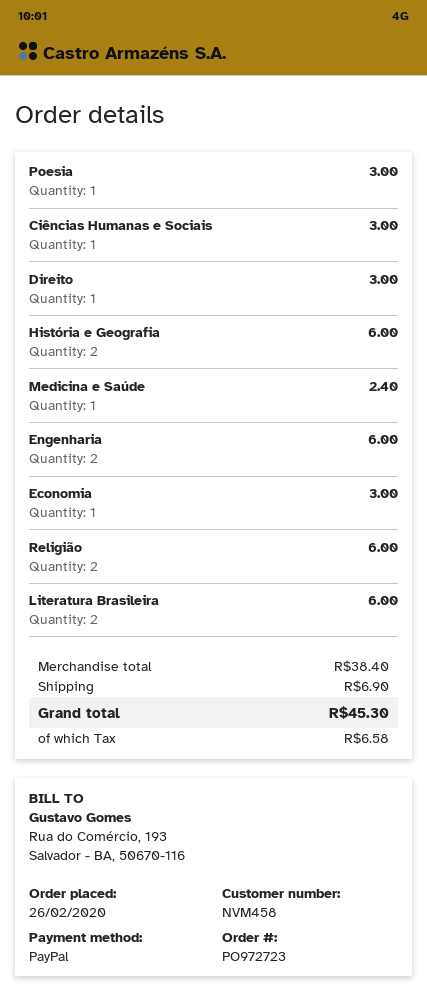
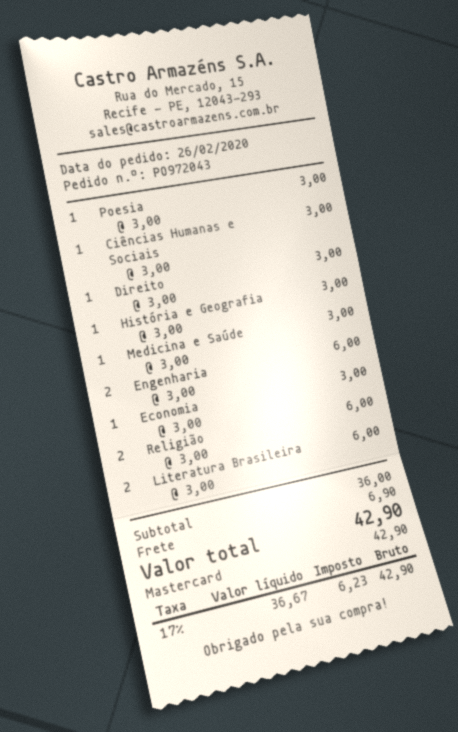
order number: PO972723 -> PO972043
payment method: PayPal -> Mastercard
História e Geografia: 2 for 6.00 -> 1 for 3.00
Medicina e Saúde: 1 for 2.40 -> 1 for 3.00
subtotal: 38.40 -> 36.00
tax: 6.58 -> 6.23
total: 45.30 -> 42.90

